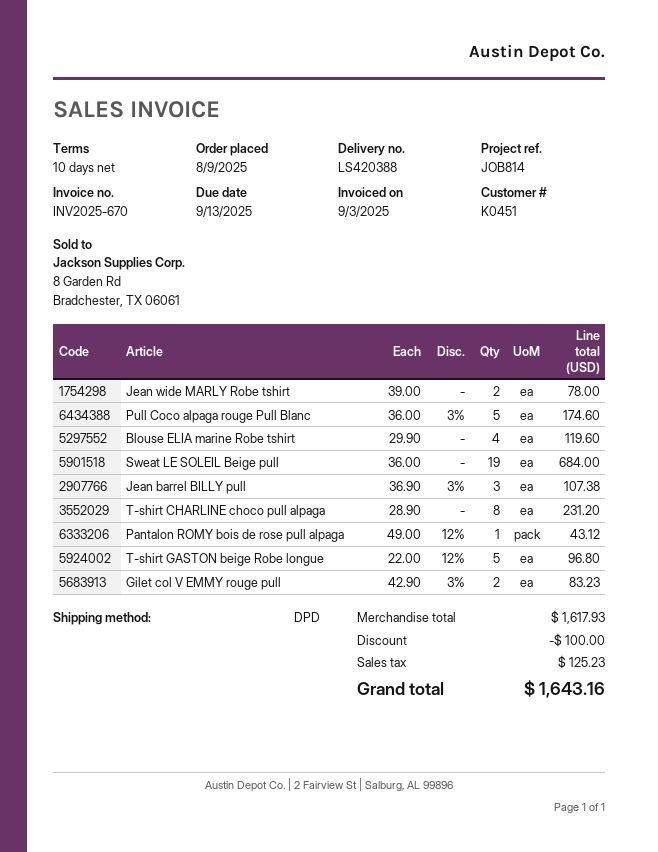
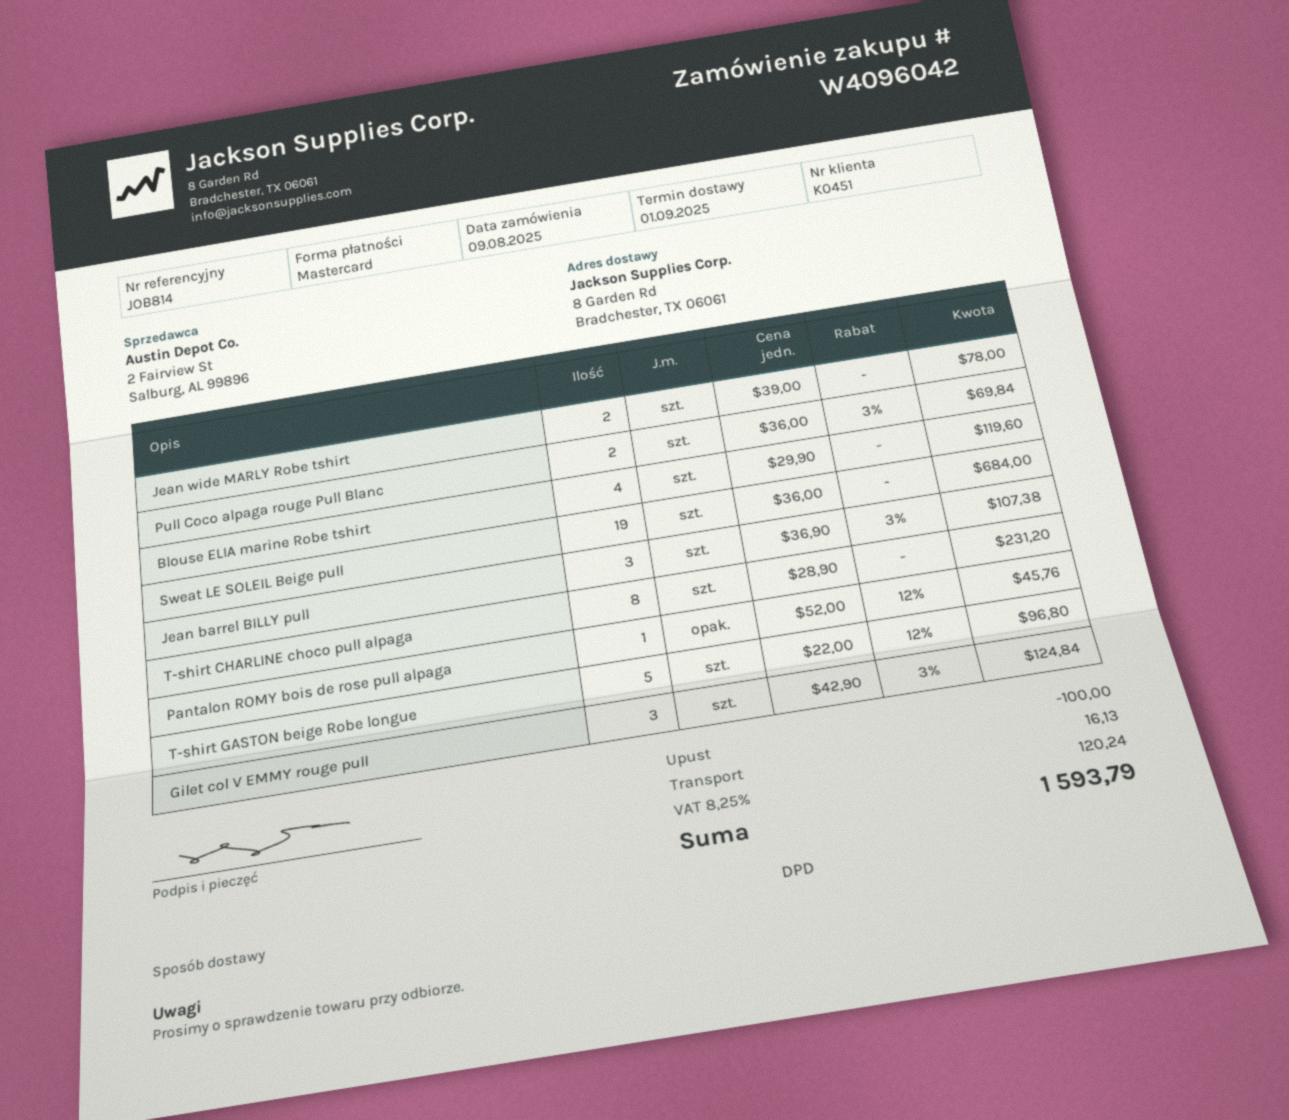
Pull Coco alpaga rouge Pull Blanc: 5 x 36.00 - 3% = 174.60 -> 2 x 36.00 - 3% = 69.84
Pantalon ROMY bois de rose pull alpaga: 1 x 49.00 - 12% = 43.12 -> 1 x 52.00 - 12% = 45.76
Gilet col V EMMY rouge pull: 2 x 42.90 - 3% = 83.23 -> 3 x 42.90 - 3% = 124.84
shipping: none -> 16.13
tax: 125.23 -> 120.24
total: 1643.16 -> 1593.79

